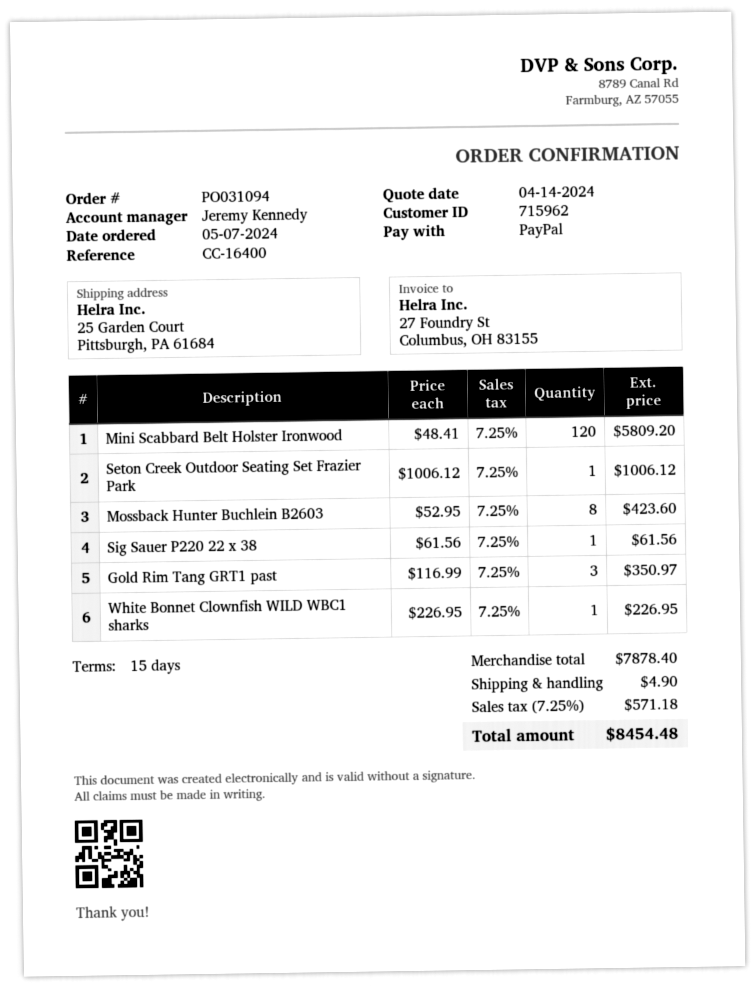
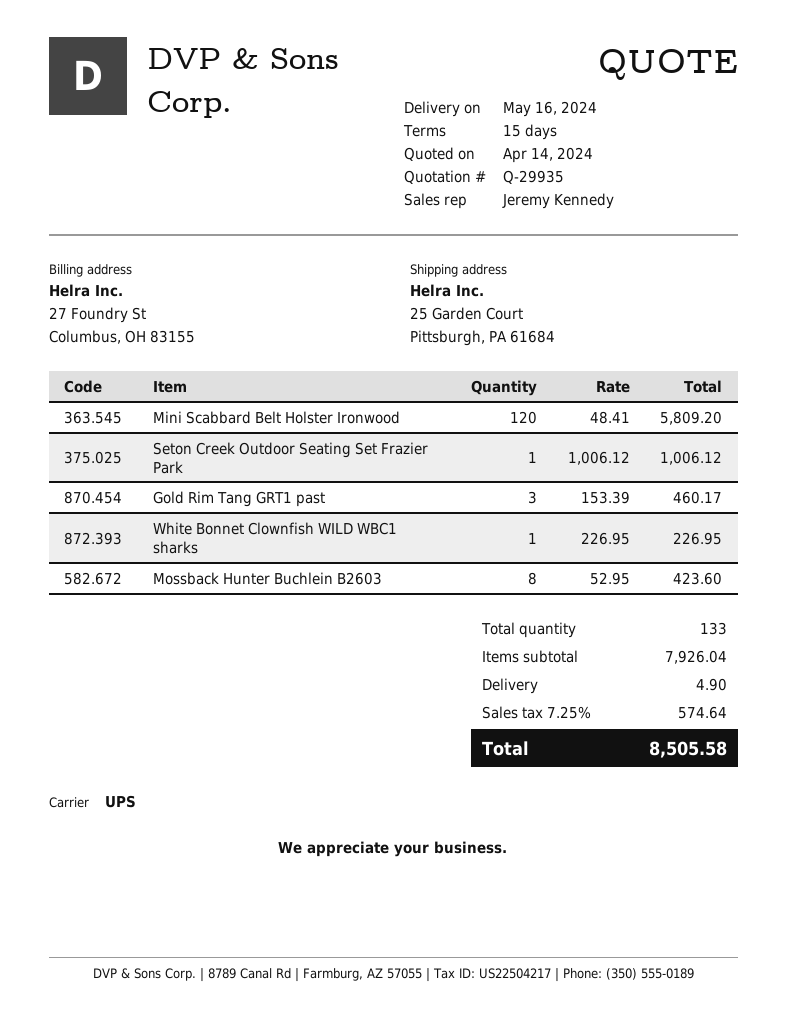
Sig Sauer P220 22 x 38: 1 x 61.56 = 61.56 -> none
Gold Rim Tang GRT1 past: 3 x 116.99 = 350.97 -> 3 x 153.39 = 460.17
subtotal: 7878.40 -> 7926.04
tax: 7.25% = 571.18 -> 7.25% = 574.64
total: 8454.48 -> 8505.58

